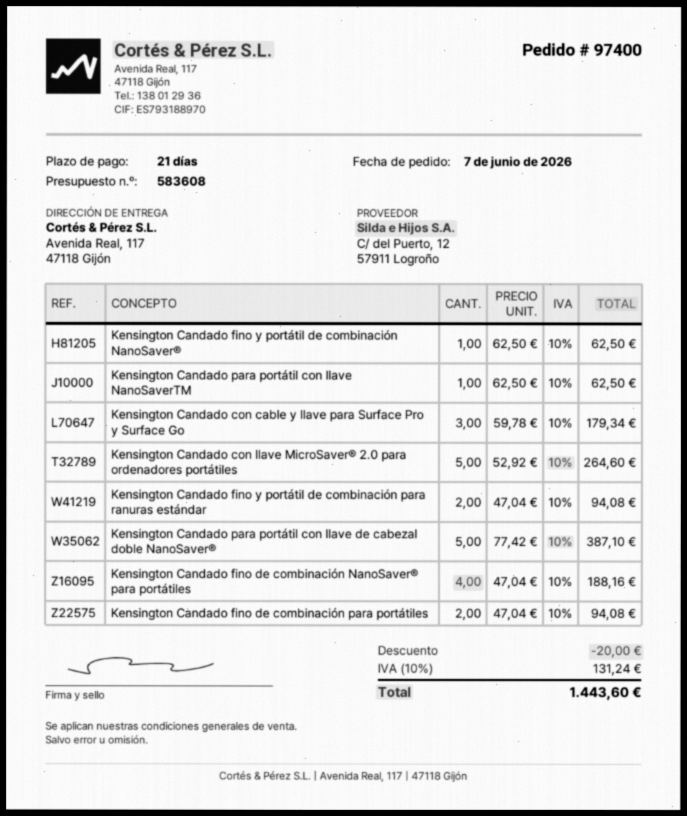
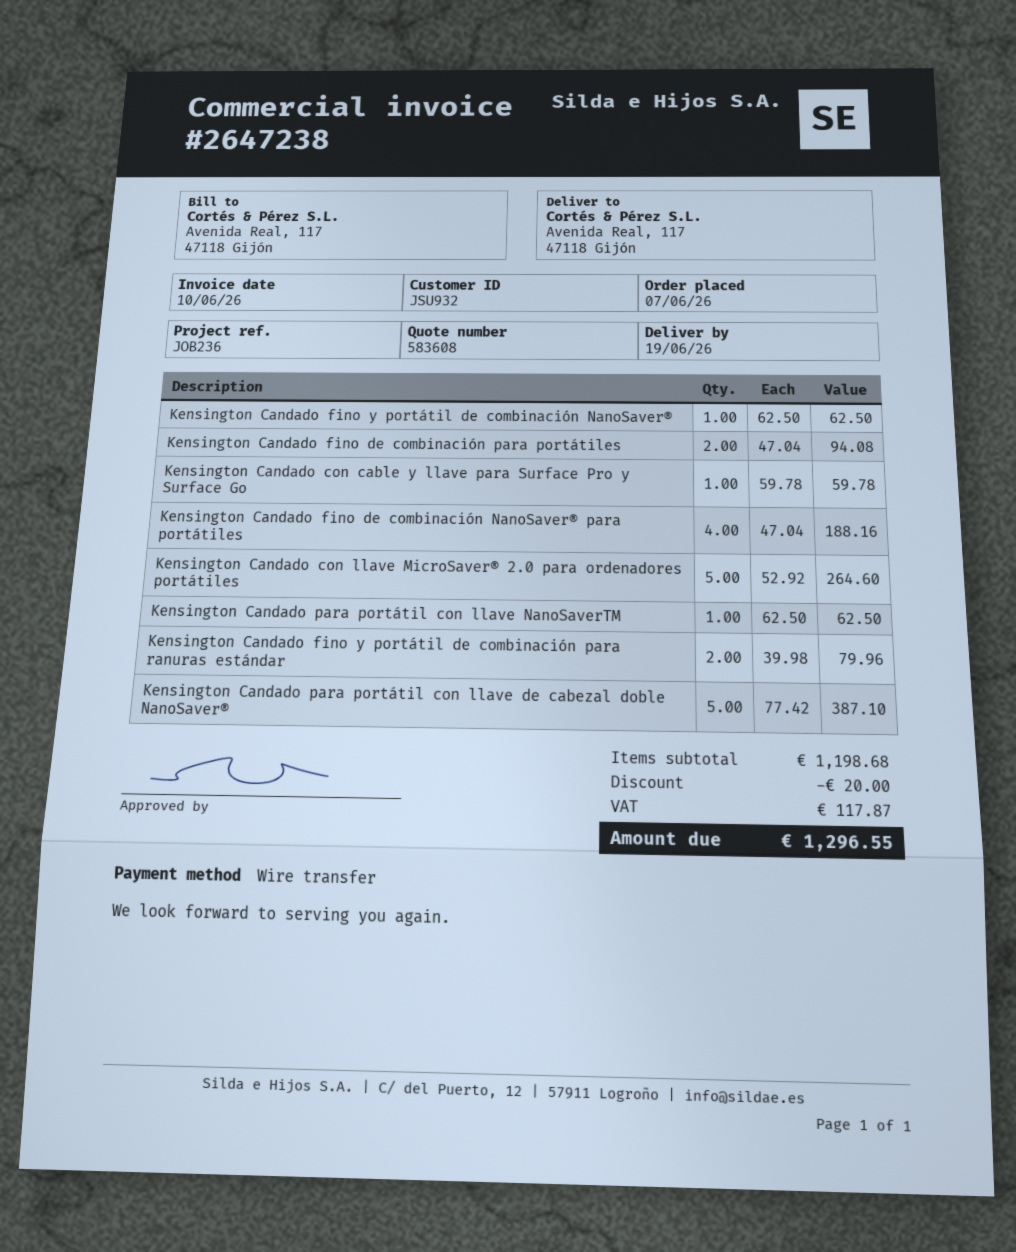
Kensington Candado con cable y llave para Surface Pro y Surface Go: 3 x 59.78 = 179.34 -> 1 x 59.78 = 59.78
Kensington Candado fino y portátil de combinación para ranuras estándar: 2 x 47.04 = 94.08 -> 2 x 39.98 = 79.96
tax: 131.24 -> 117.87
total: 1443.60 -> 1296.55

